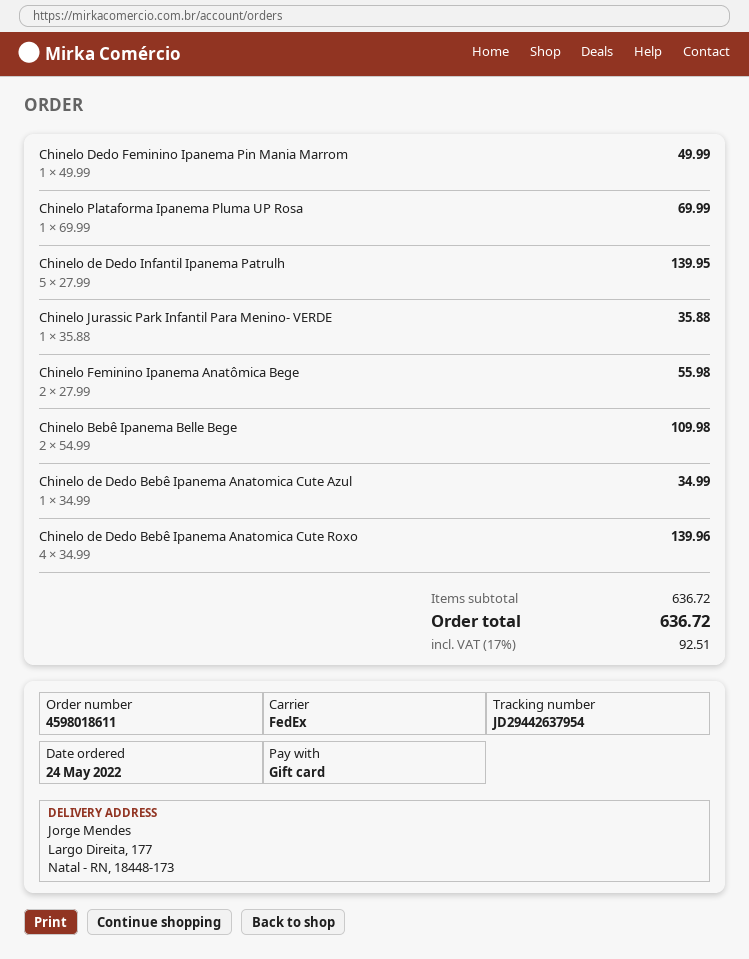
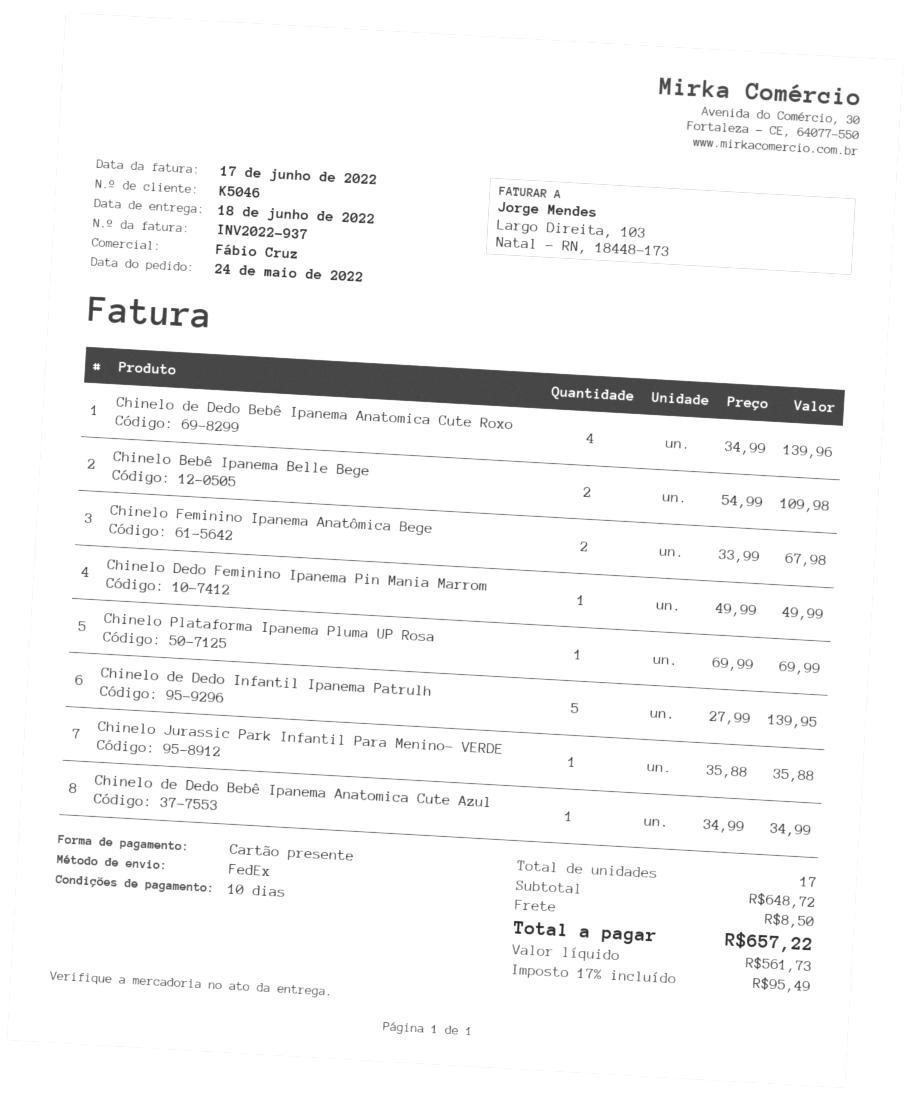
Chinelo Feminino Ipanema Anatômica Bege: 2 x 27.99 = 55.98 -> 2 x 33.99 = 67.98
subtotal: 636.72 -> 648.72
shipping: none -> 8.50
tax: 17% = 92.51 -> 17% = 95.49
total: 636.72 -> 657.22

